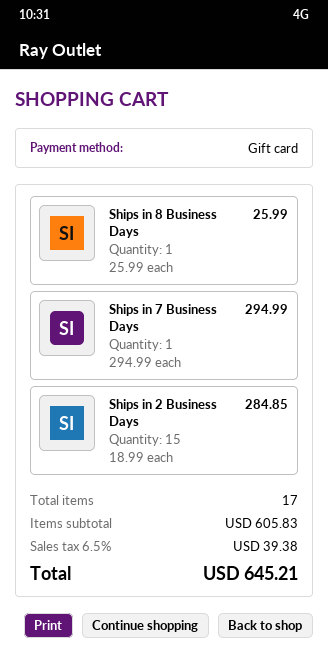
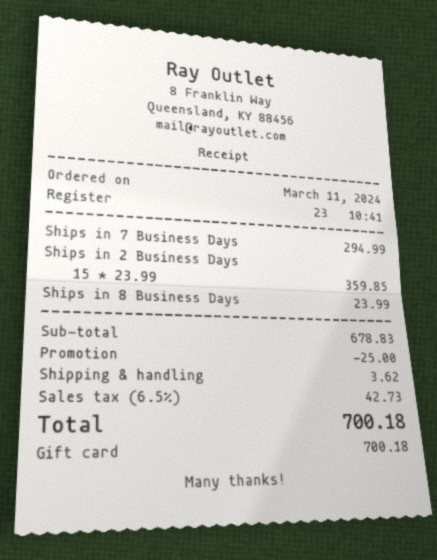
Ships in 8 Business Days: 1 x 25.99 = 25.99 -> 1 x 23.99 = 23.99
Ships in 2 Business Days: 15 x 18.99 = 284.85 -> 15 x 23.99 = 359.85
subtotal: 605.83 -> 678.83
discount: none -> 25.00
shipping: none -> 3.62
tax: 6.5% = 39.38 -> 6.5% = 42.73
total: 645.21 -> 700.18

